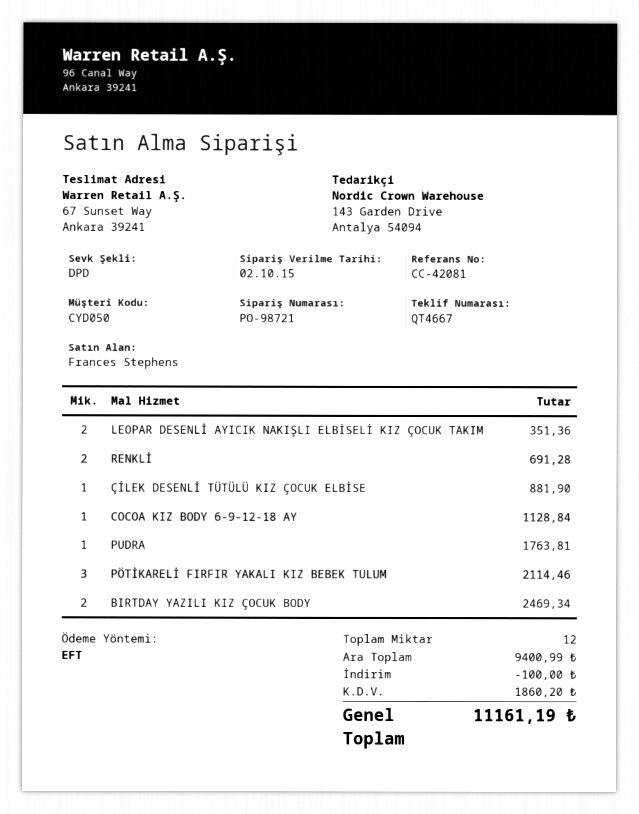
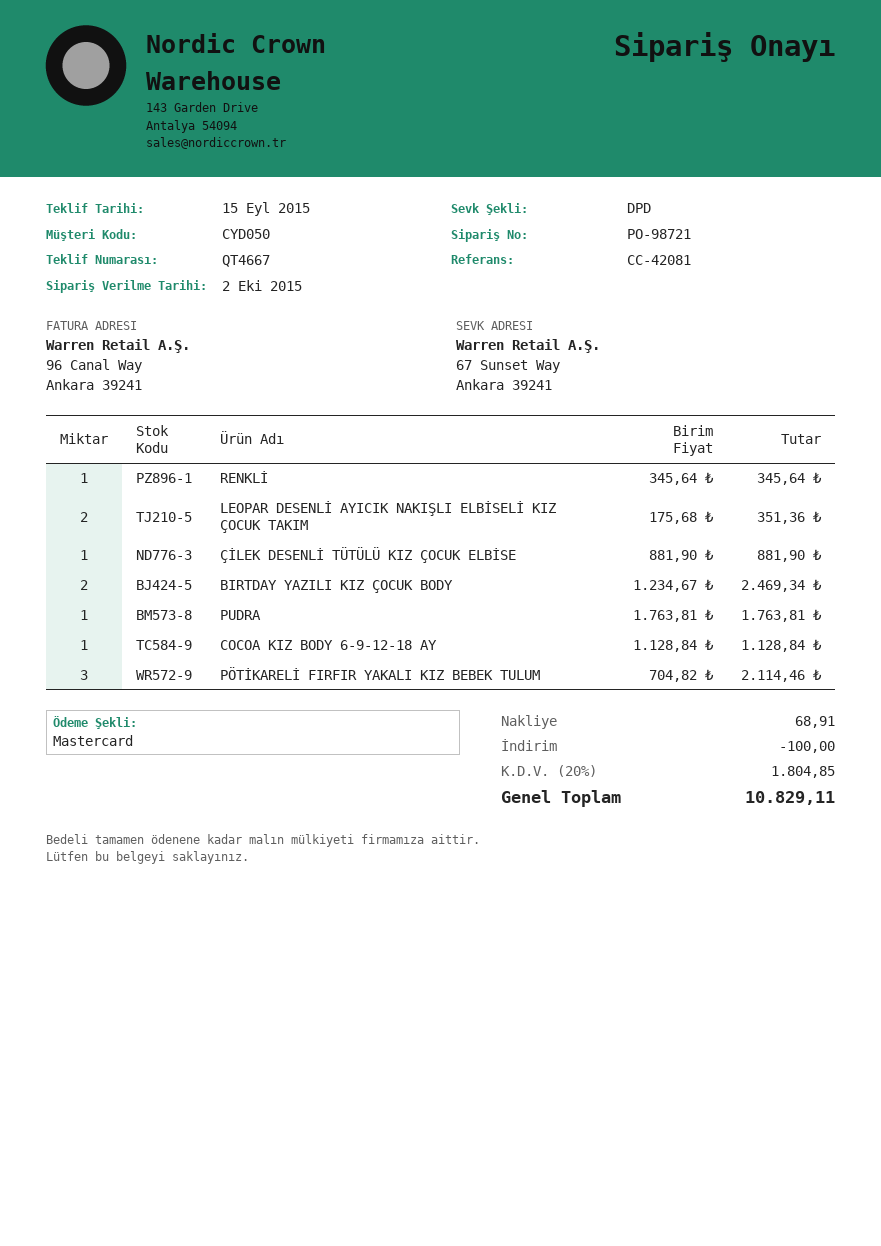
payment method: bank transfer -> Mastercard
RENKLİ: 2 for 691.28 -> 1 for 345.64
shipping: none -> 68.91
tax: 1860.20 -> 1804.85
total: 11161.19 -> 10829.11

